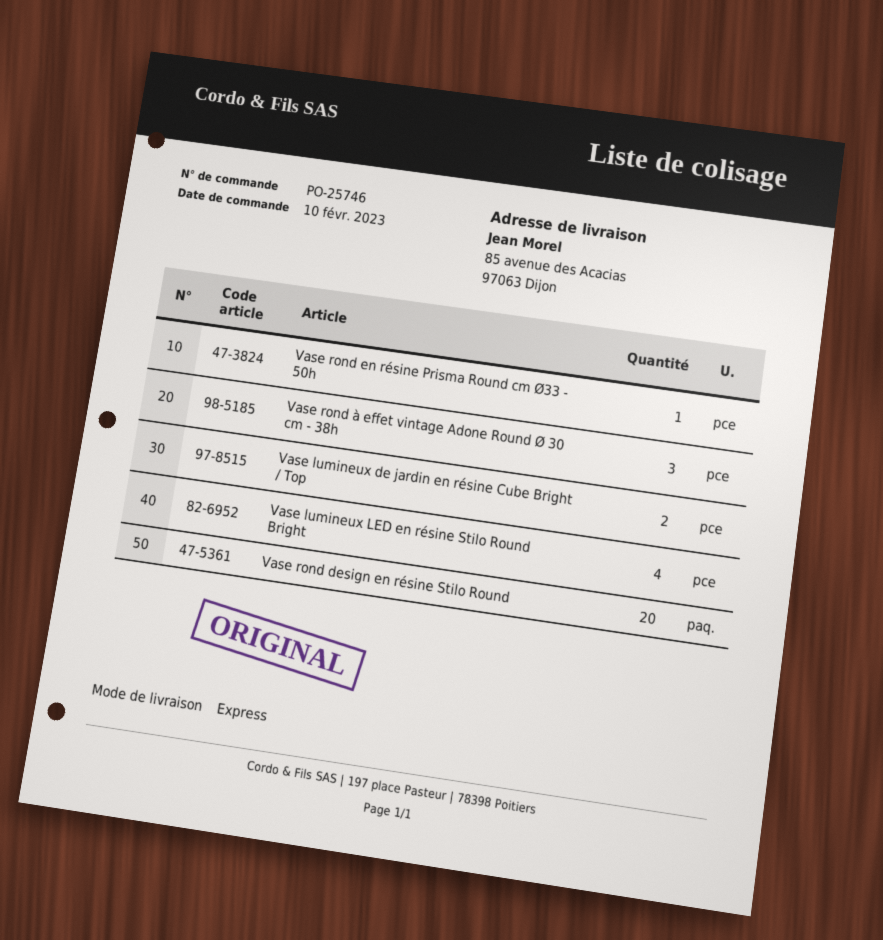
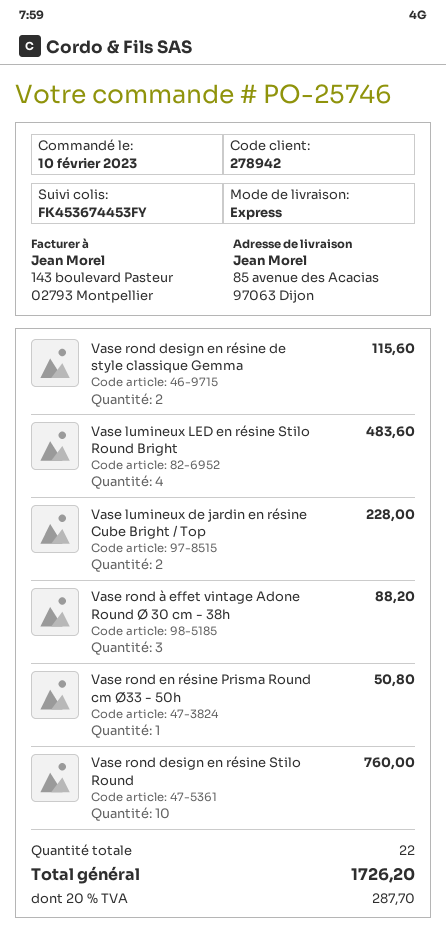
Vase rond design en résine Stilo Round: 20 -> 10
Vase rond design en résine de style classique Gemma: none -> 2

